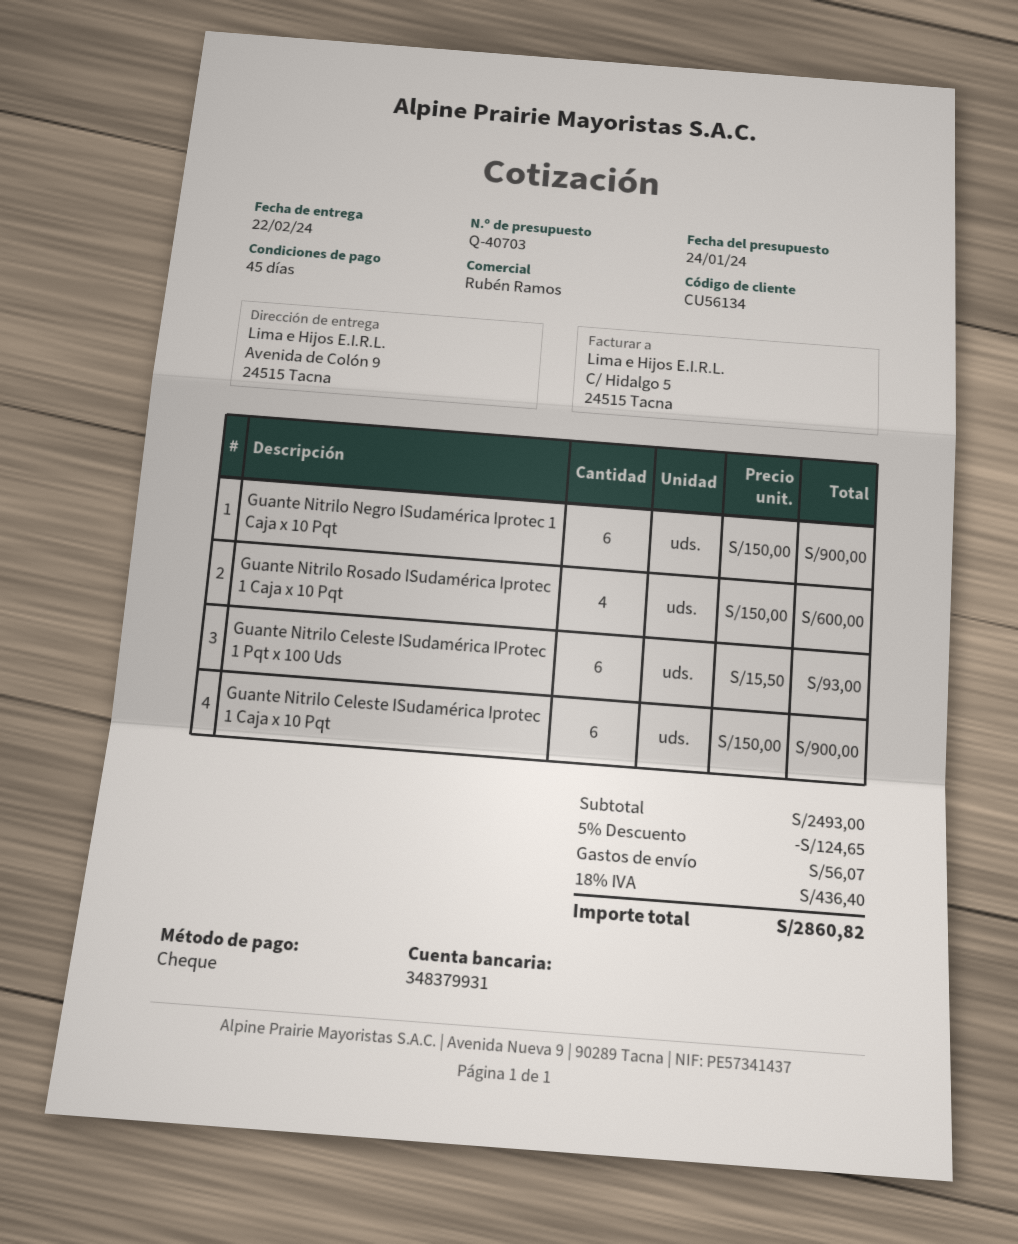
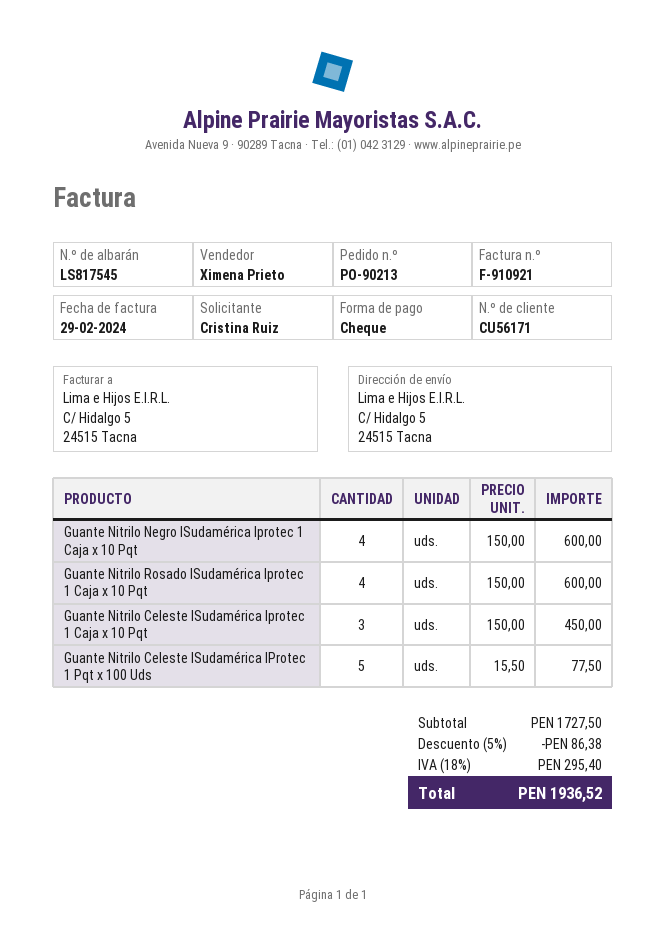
customer number: CU56134 -> CU56171
sales rep: Rubén Ramos -> Ximena Prieto
ship to: Avenida de Colón 9, 24515 Tacna -> C/ Hidalgo 5, 24515 Tacna
Guante Nitrilo Negro ISudamérica Iprotec 1 Caja x 10 Pqt: 6 x 150.00 = 900.00 -> 4 x 150.00 = 600.00
Guante Nitrilo Celeste ISudamérica IProtec 1 Pqt x 100 Uds: 6 x 15.50 = 93.00 -> 5 x 15.50 = 77.50
Guante Nitrilo Celeste ISudamérica Iprotec 1 Caja x 10 Pqt: 6 x 150.00 = 900.00 -> 3 x 150.00 = 450.00
subtotal: 2493.00 -> 1727.50
discount: 5% = 124.65 -> 5% = 86.38
shipping: 56.07 -> none
tax: 18% = 436.40 -> 18% = 295.40
total: 2860.82 -> 1936.52

